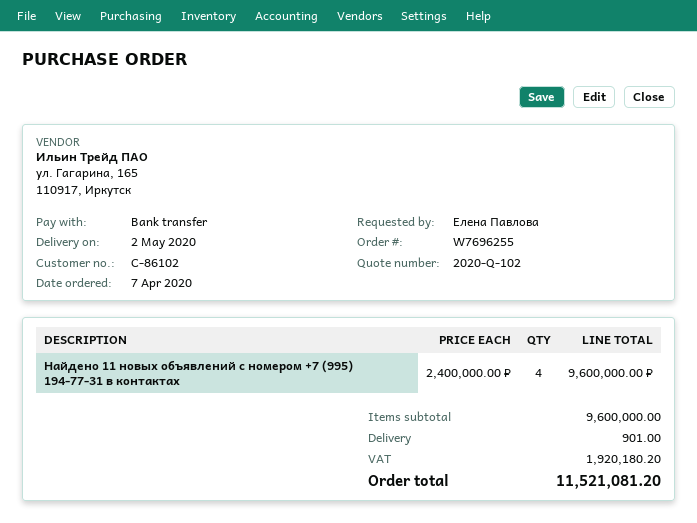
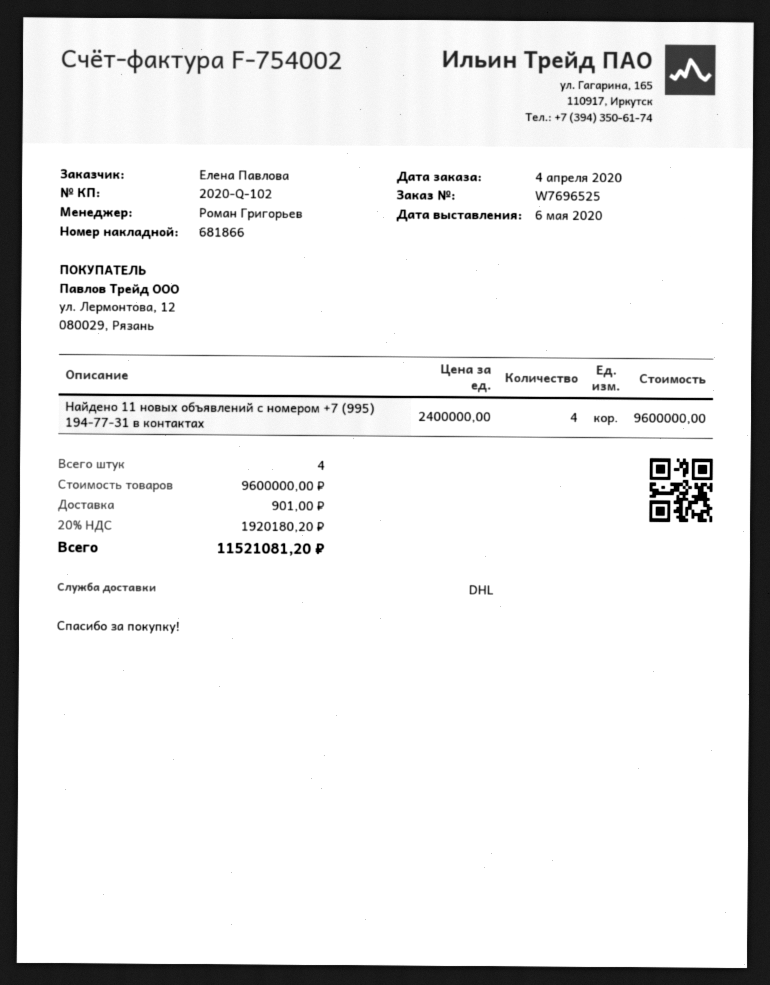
order number: W7696255 -> W7696525
order date: 2020-04-07 -> 2020-04-04

